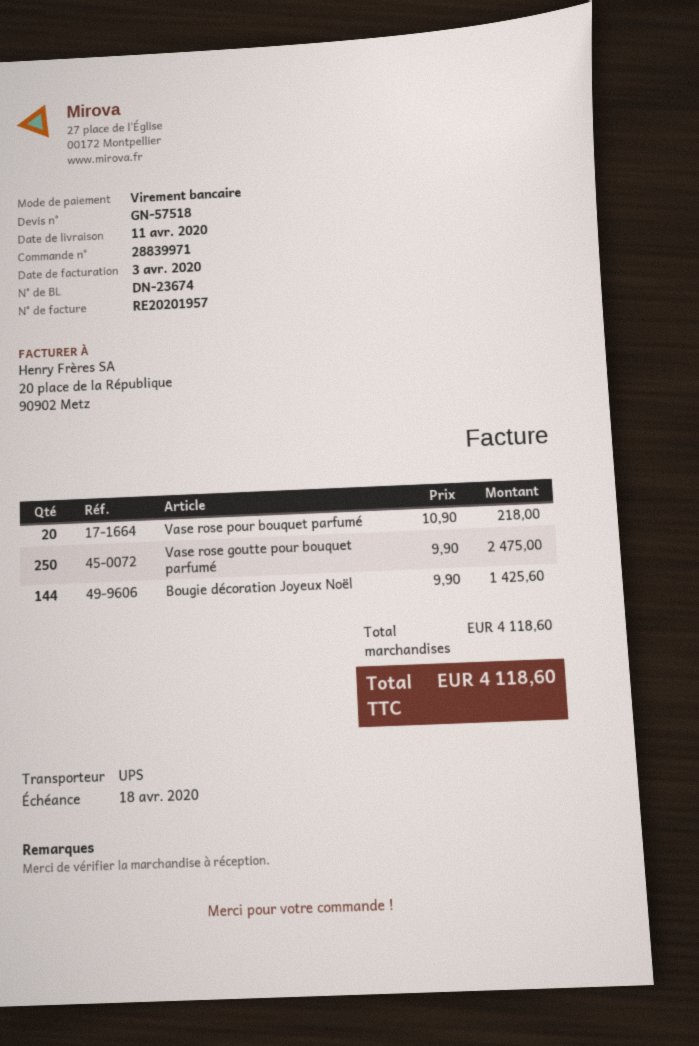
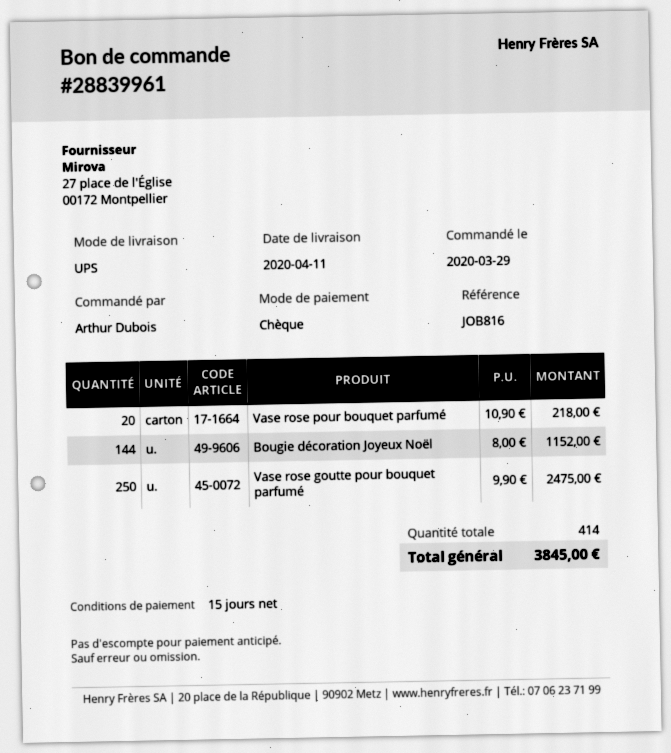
order number: 28839971 -> 28839961
payment method: bank transfer -> cheque
Bougie décoration Joyeux Noël: 144 x 9.90 = 1425.60 -> 144 x 8.00 = 1152.00
total: 4118.60 -> 3845.00

